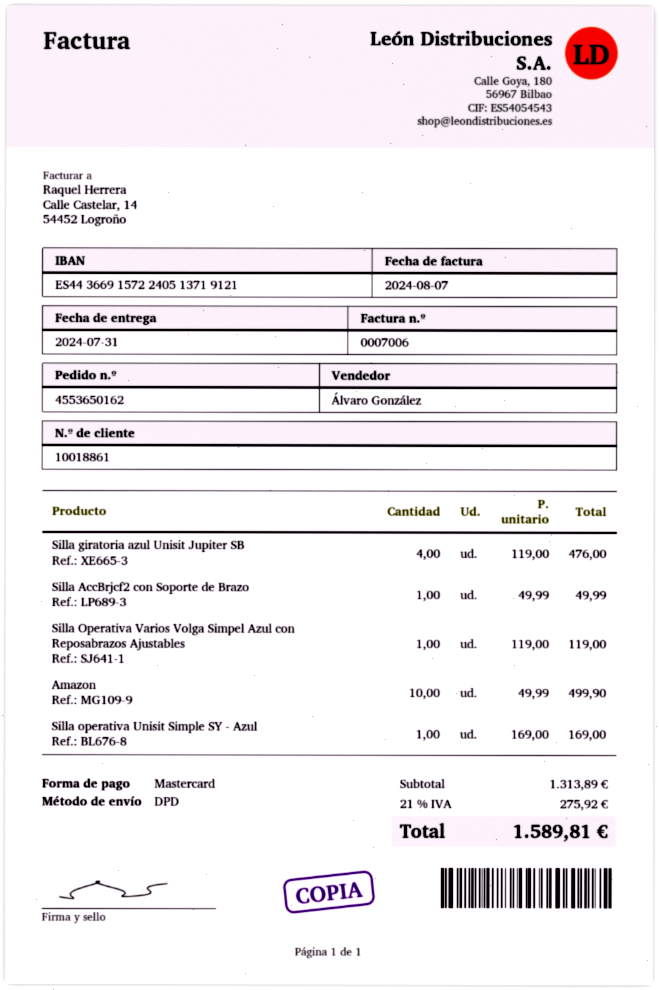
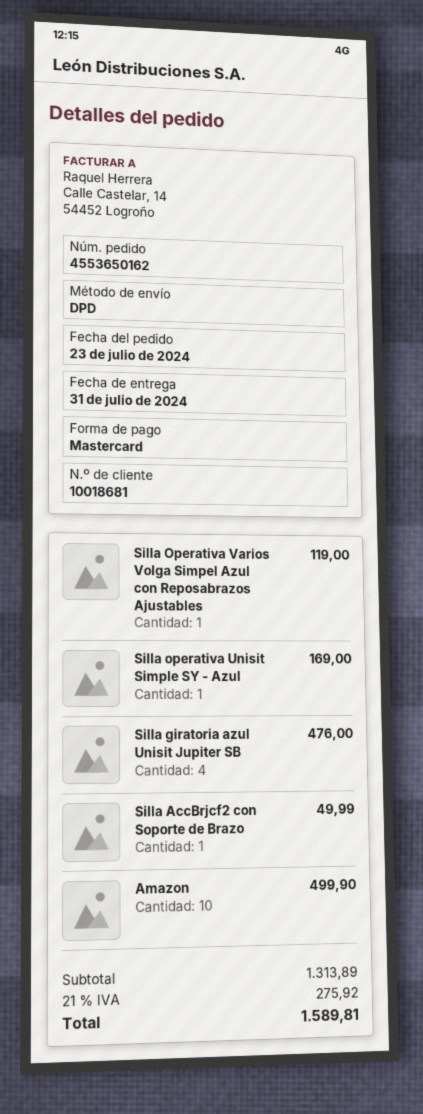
customer number: 10018861 -> 10018681

